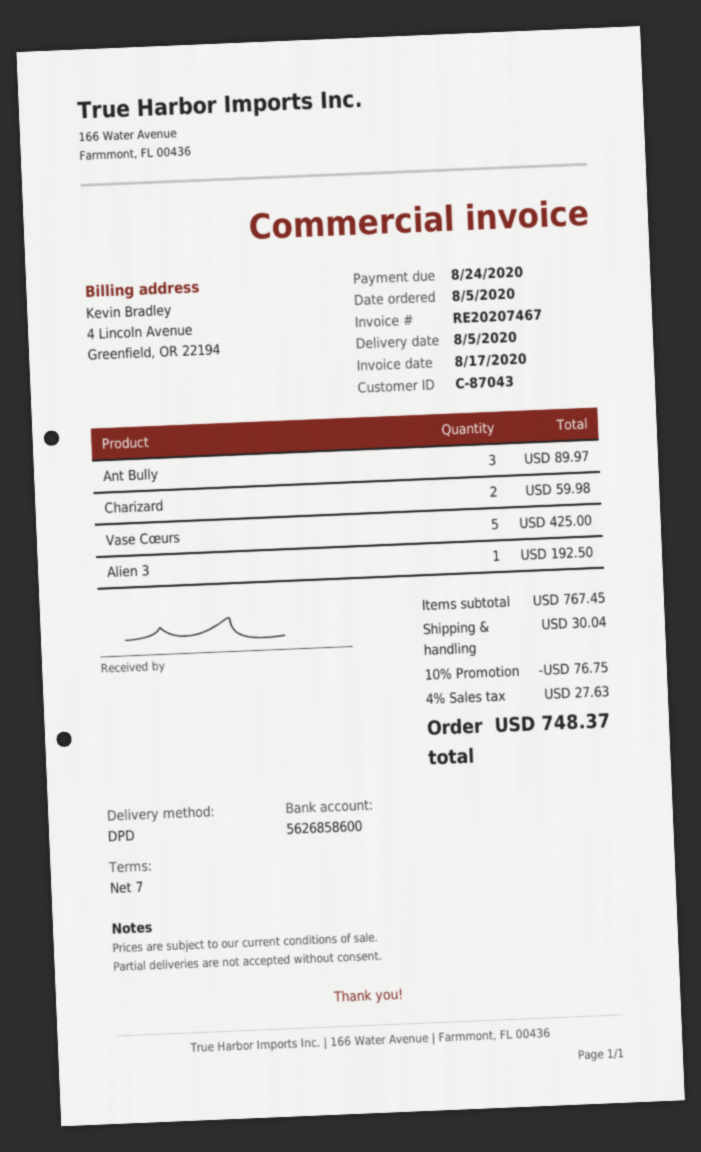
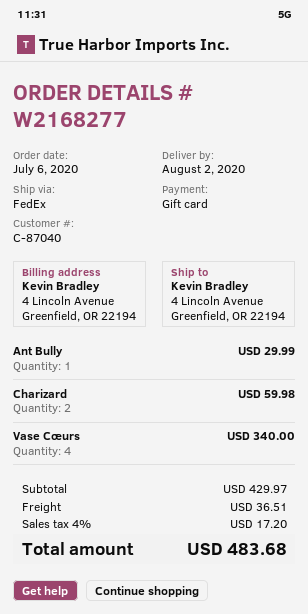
order date: 2020-08-05 -> 2020-07-06
delivery date: 2020-08-05 -> 2020-08-02
customer number: C-87043 -> C-87040
shipping method: DPD -> FedEx
Ant Bully: 3 for 89.97 -> 1 for 29.99
Vase Cœurs: 5 for 425.00 -> 4 for 340.00
Alien 3: 1 for 192.50 -> none
subtotal: 767.45 -> 429.97
discount: 10% = 76.75 -> none
shipping: 30.04 -> 36.51
tax: 4% = 27.63 -> 4% = 17.20
total: 748.37 -> 483.68

